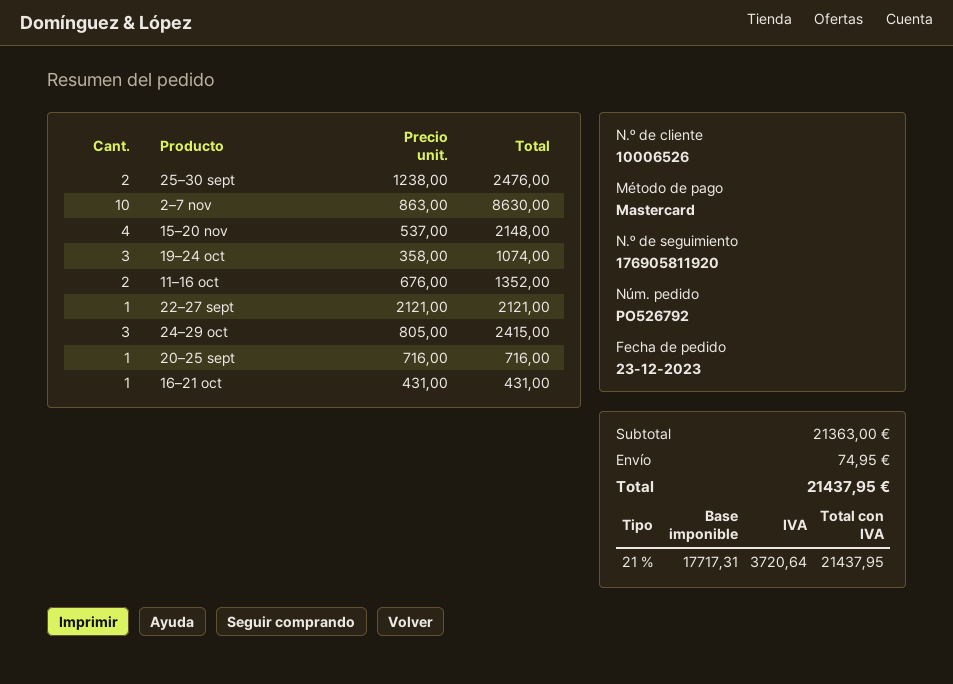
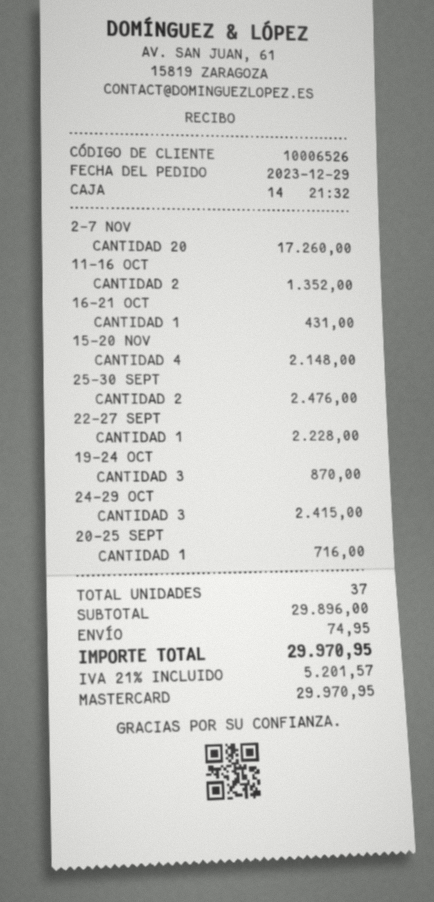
order date: 2023-12-23 -> 2023-12-29
2–7 nov: 10 for 8630.00 -> 20 for 17260.00
19–24 oct: 3 for 1074.00 -> 3 for 870.00
22–27 sept: 1 for 2121.00 -> 1 for 2228.00
subtotal: 21363.00 -> 29896.00
tax: 21% = 3720.64 -> 21% = 5201.57
total: 21437.95 -> 29970.95

